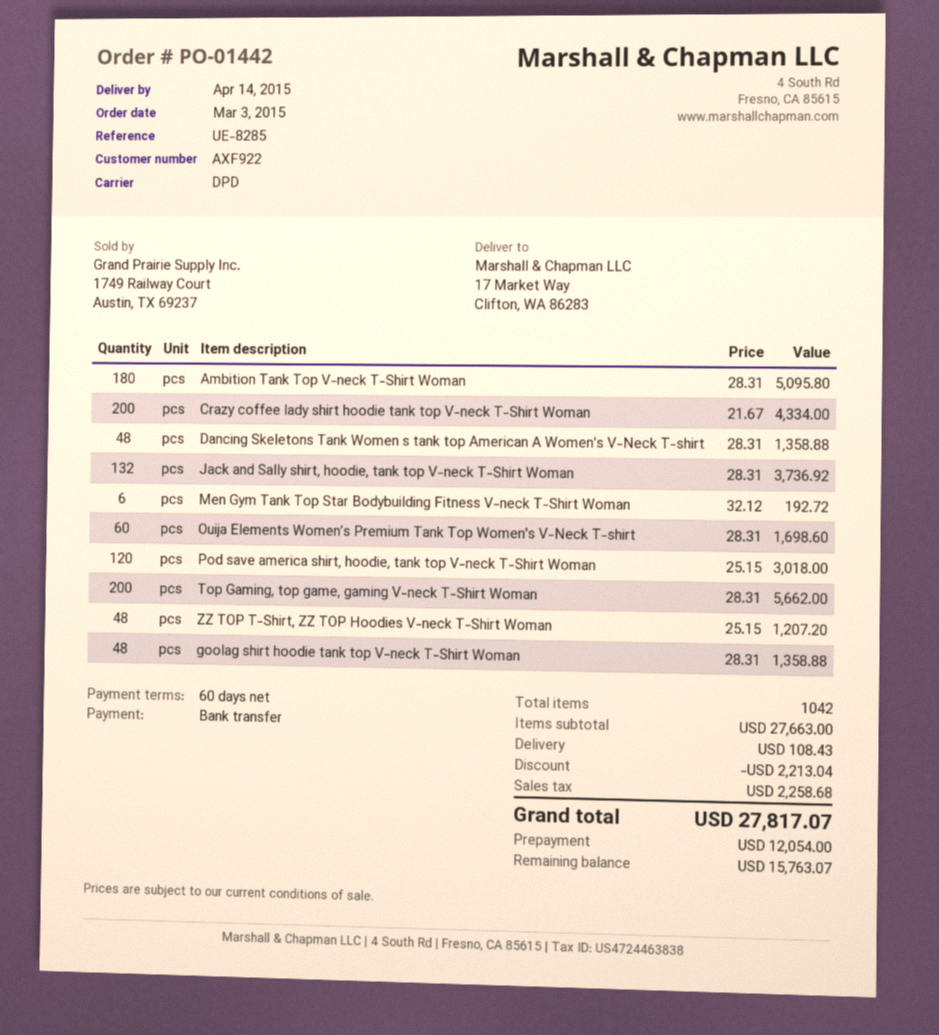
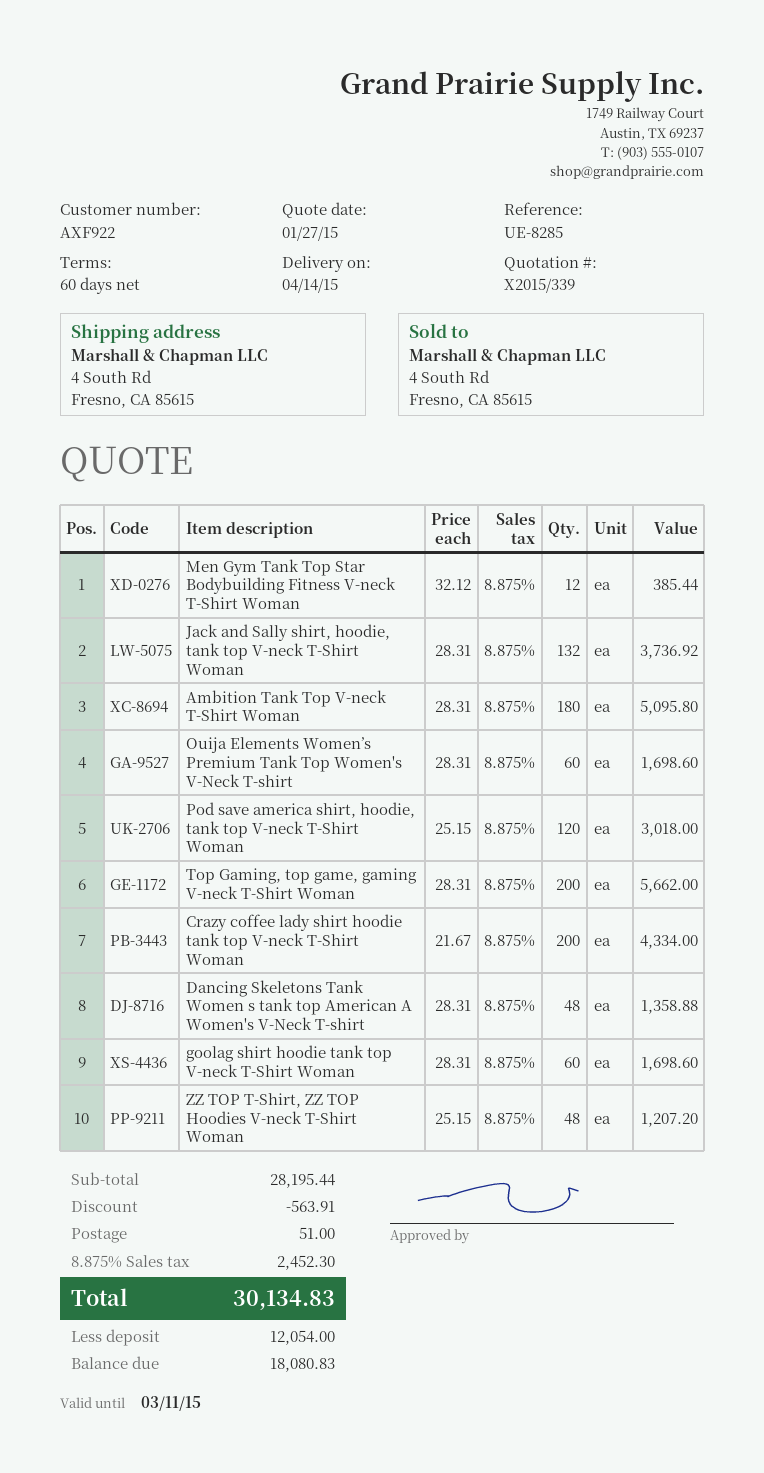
ship to: 17 Market Way, Clifton, WA 86283 -> 4 South Rd, Fresno, CA 85615
Men Gym Tank Top Star Bodybuilding Fitness V-neck T-Shirt Woman: 6 x 32.12 = 192.72 -> 12 x 32.12 = 385.44
goolag shirt hoodie tank top V-neck T-Shirt Woman: 48 x 28.31 = 1358.88 -> 60 x 28.31 = 1698.60
subtotal: 27663.00 -> 28195.44
discount: 2213.04 -> 563.91
shipping: 108.43 -> 51.00
tax: 2258.68 -> 2452.30
total: 27817.07 -> 30134.83
balance: 15763.07 -> 18080.83

